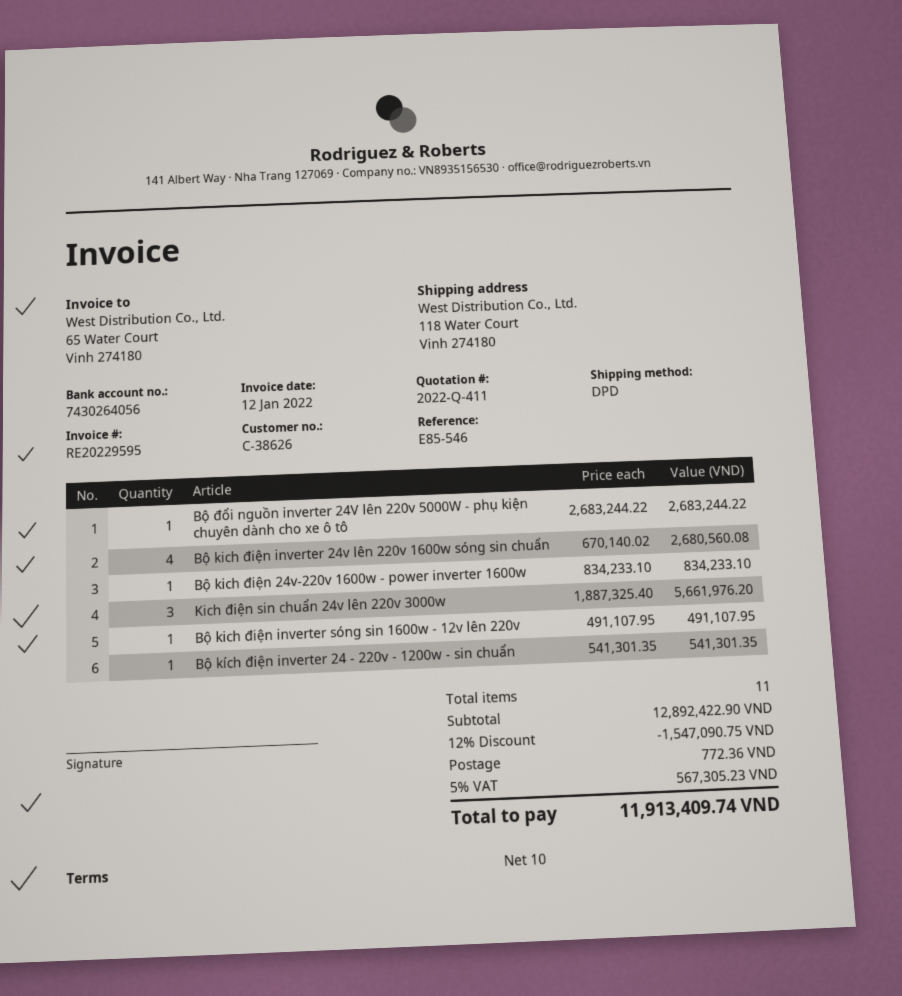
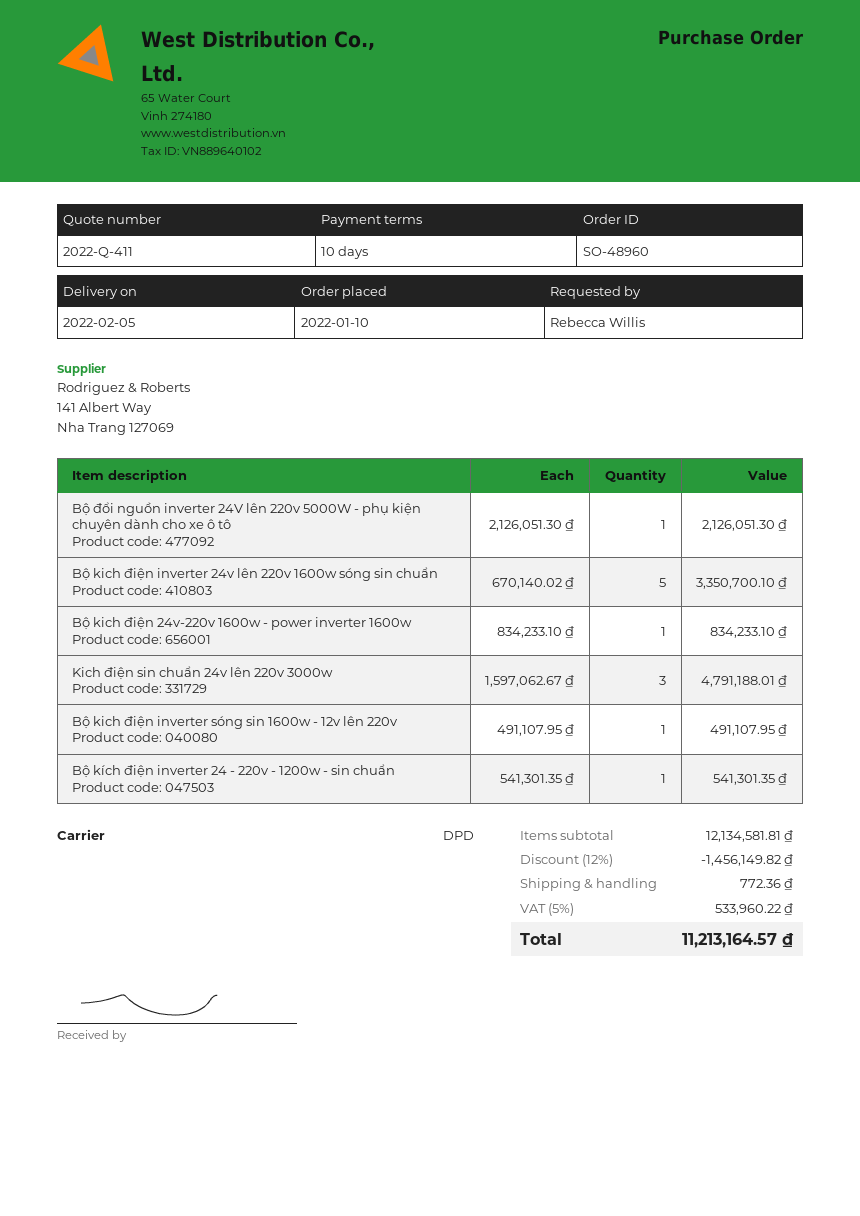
Bộ đổi nguồn inverter 24V lên 220v 5000W - phụ kiện chuyên dành cho xe ô tô: 1 x 2683244.22 = 2683244.22 -> 1 x 2126051.30 = 2126051.30
Bộ kich điện inverter 24v lên 220v 1600w sóng sin chuẩn: 4 x 670140.02 = 2680560.08 -> 5 x 670140.02 = 3350700.10
Kich điện sin chuẩn 24v lên 220v 3000w: 3 x 1887325.40 = 5661976.20 -> 3 x 1597062.67 = 4791188.01
subtotal: 12892422.90 -> 12134581.81
discount: 12% = 1547090.75 -> 12% = 1456149.82
tax: 5% = 567305.23 -> 5% = 533960.22
total: 11913409.74 -> 11213164.57

